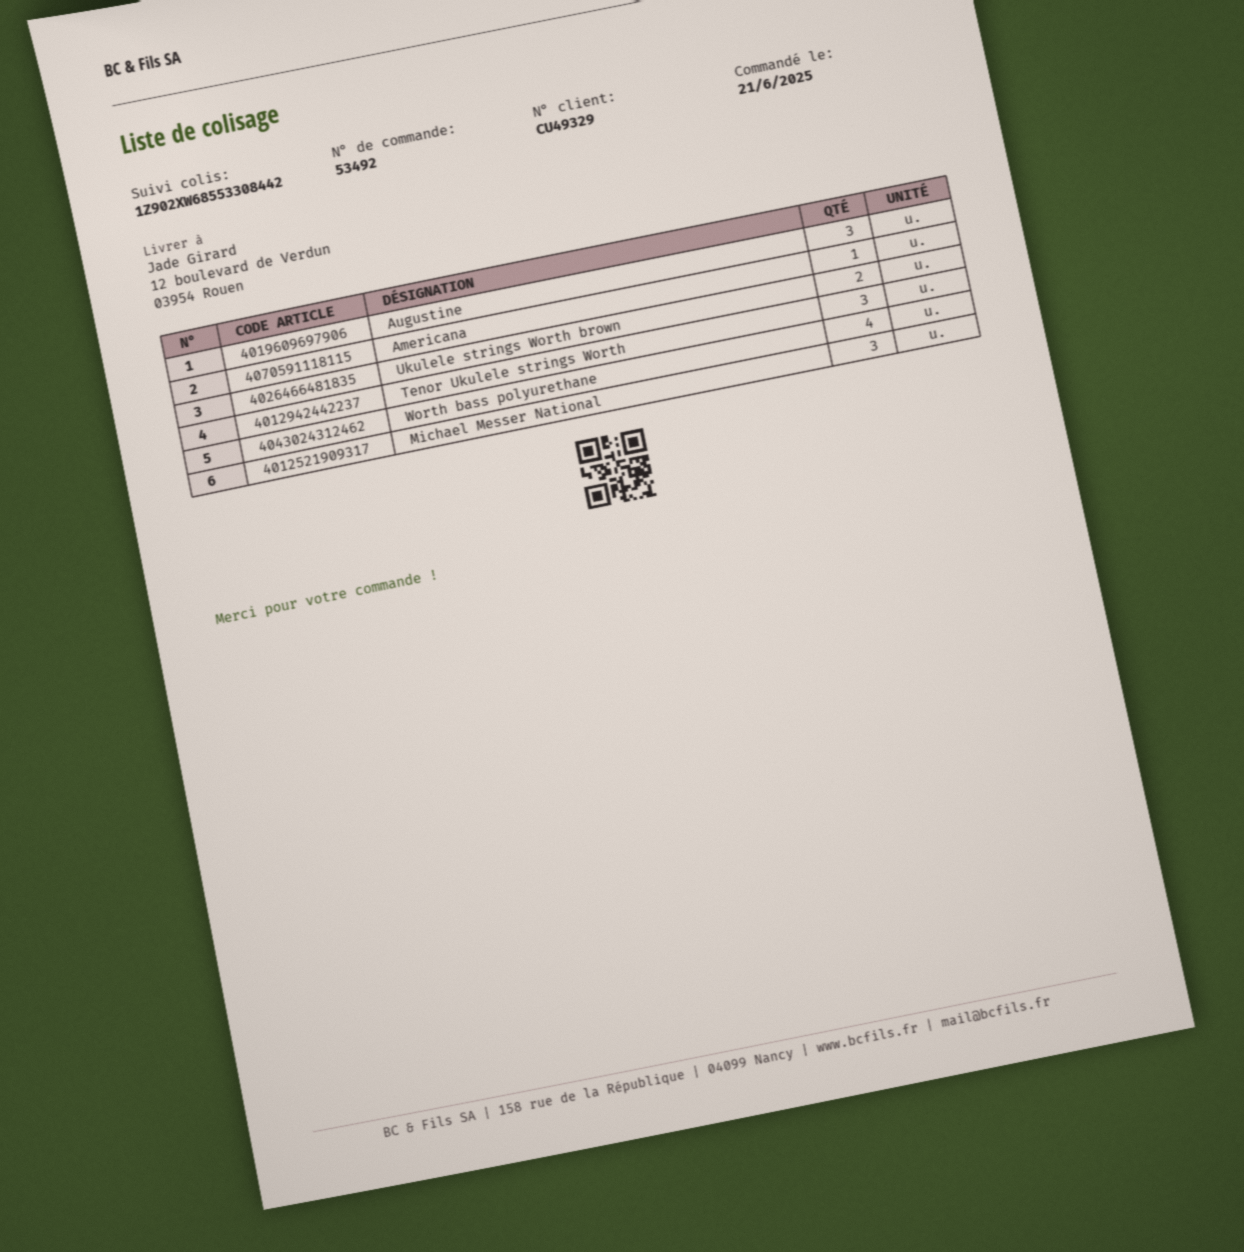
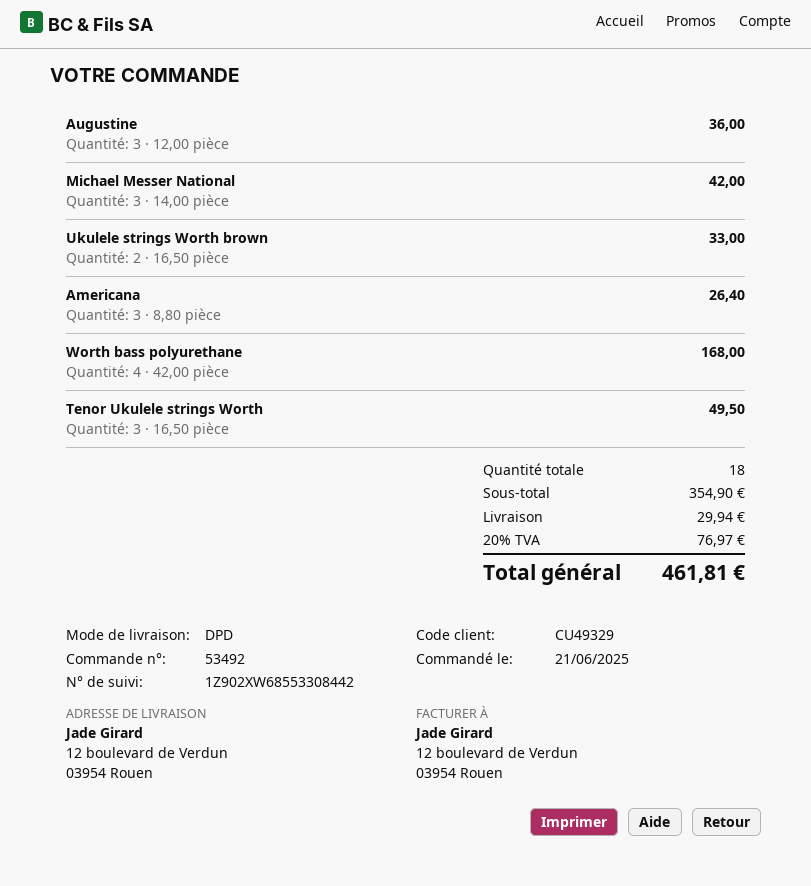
Americana: 1 -> 3

